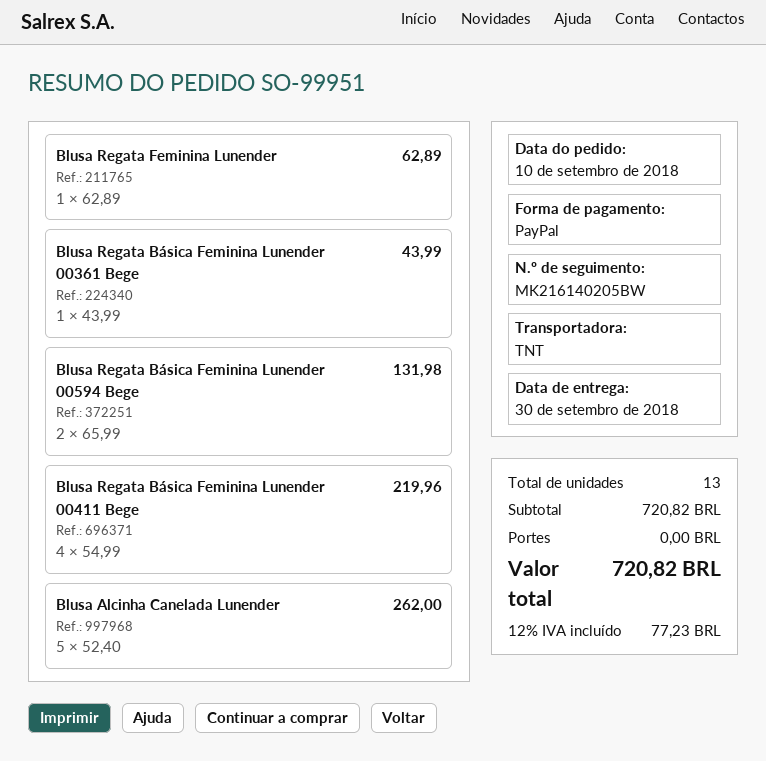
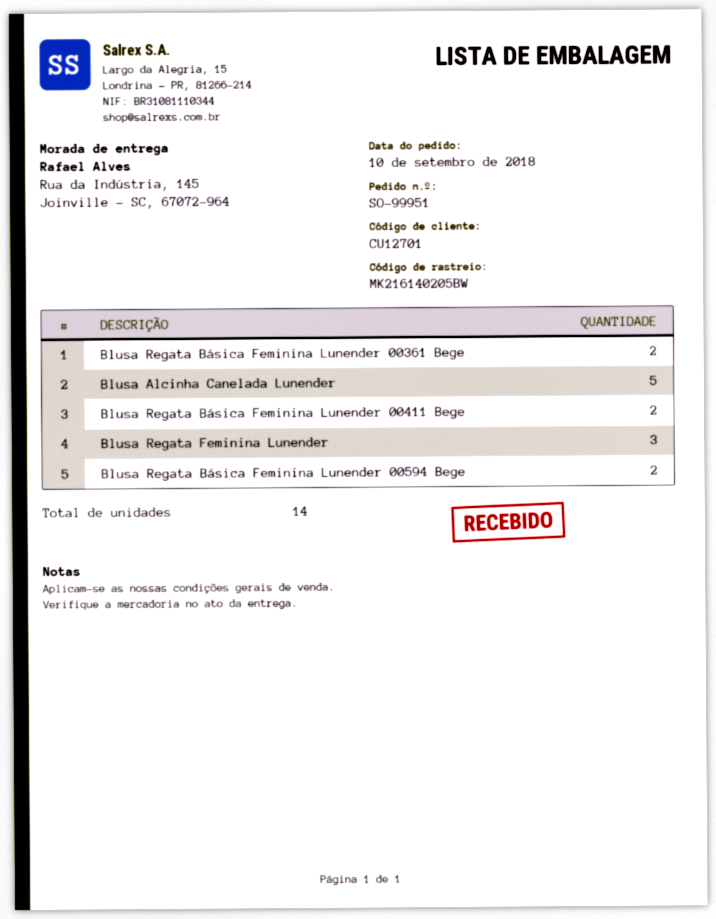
Blusa Regata Feminina Lunender: 1 -> 3
Blusa Regata Básica Feminina Lunender 00361 Bege: 1 -> 2
Blusa Regata Básica Feminina Lunender 00411 Bege: 4 -> 2
total quantity: 13 -> 14

